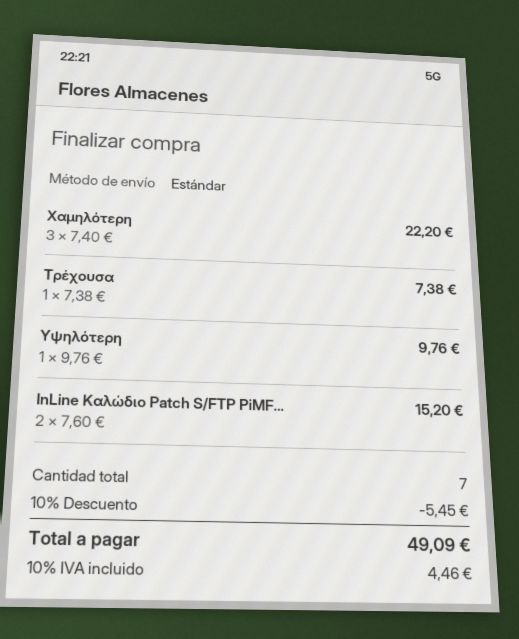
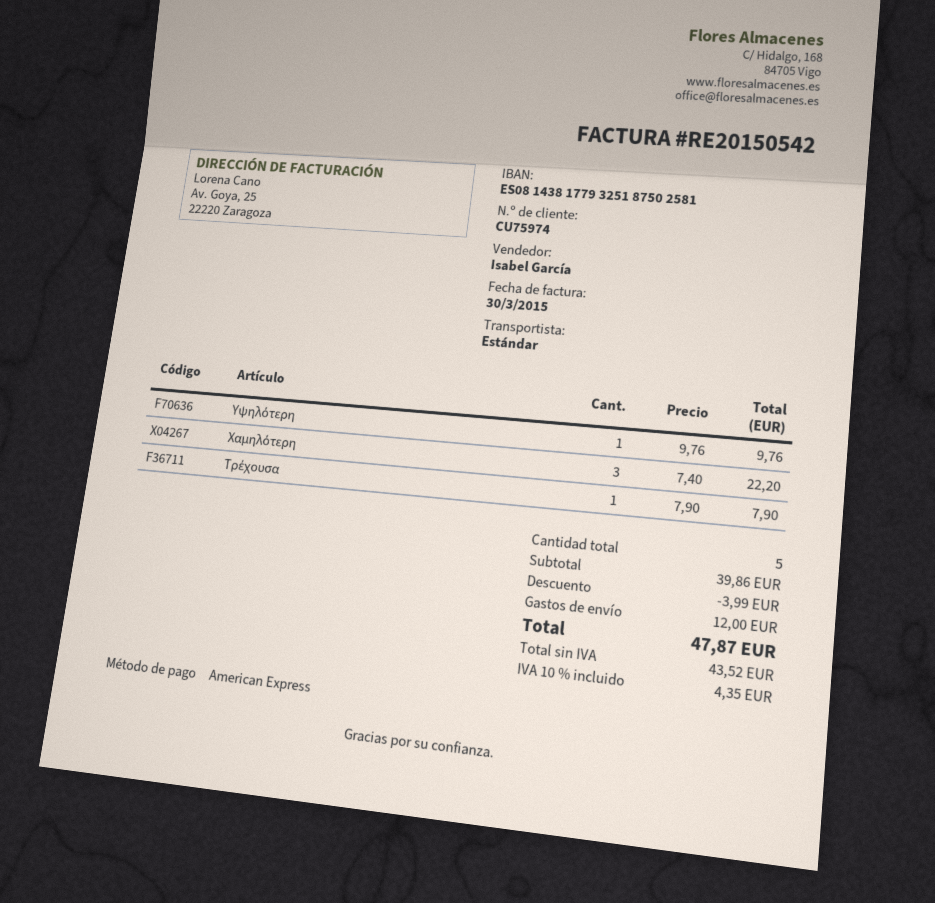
Τρέχουσα: 1 x 7.38 = 7.38 -> 1 x 7.90 = 7.90
InLine Καλώδιο Patch S/FTP PiMF...: 2 x 7.60 = 15.20 -> none
total quantity: 7 -> 5
discount: 5.45 -> 3.99
shipping: none -> 12.00
tax: 10% = 4.46 -> 10% = 4.35
total: 49.09 -> 47.87

